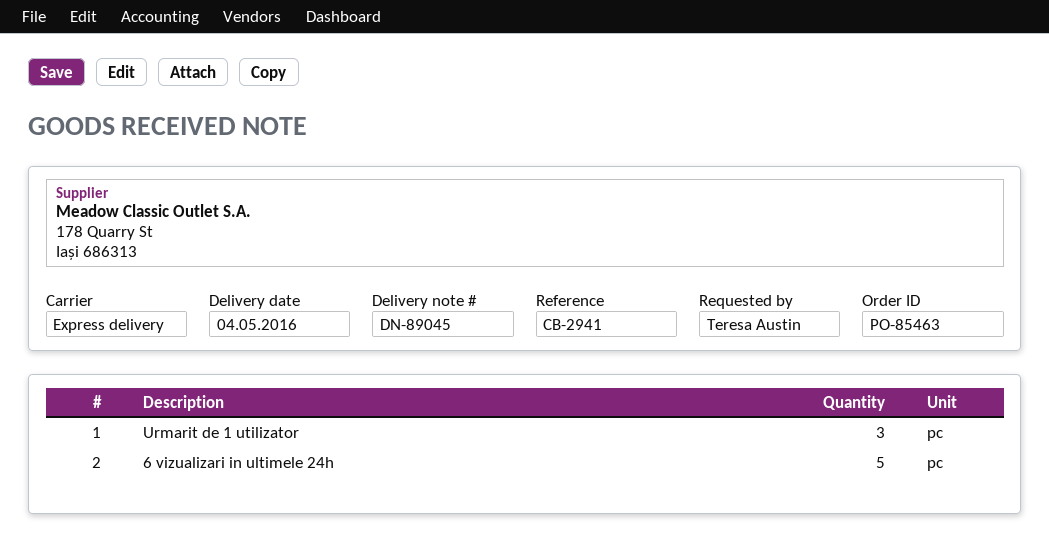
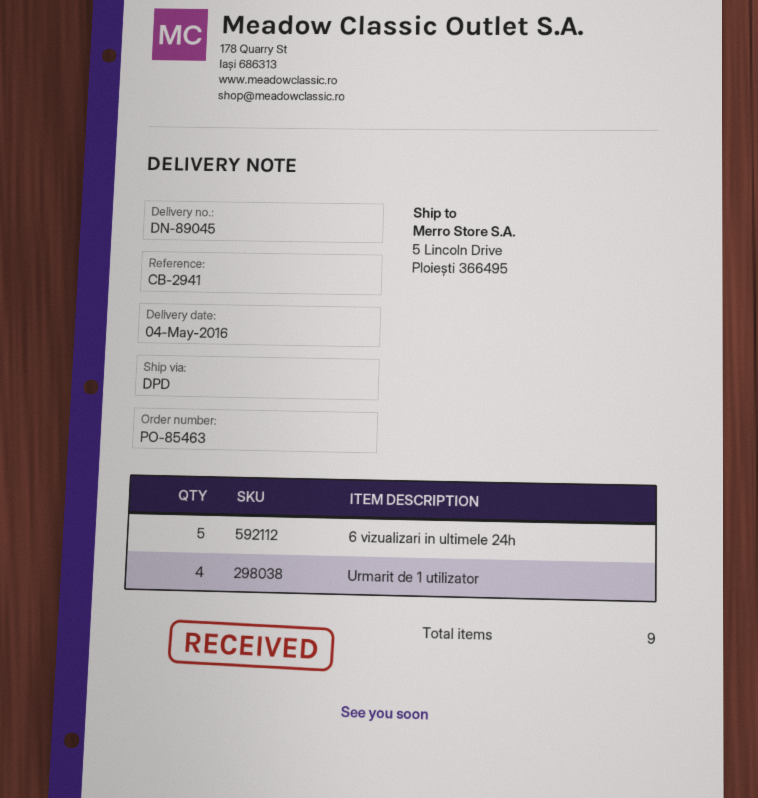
shipping method: express -> DPD
Urmarit de 1 utilizator: 3 -> 4

